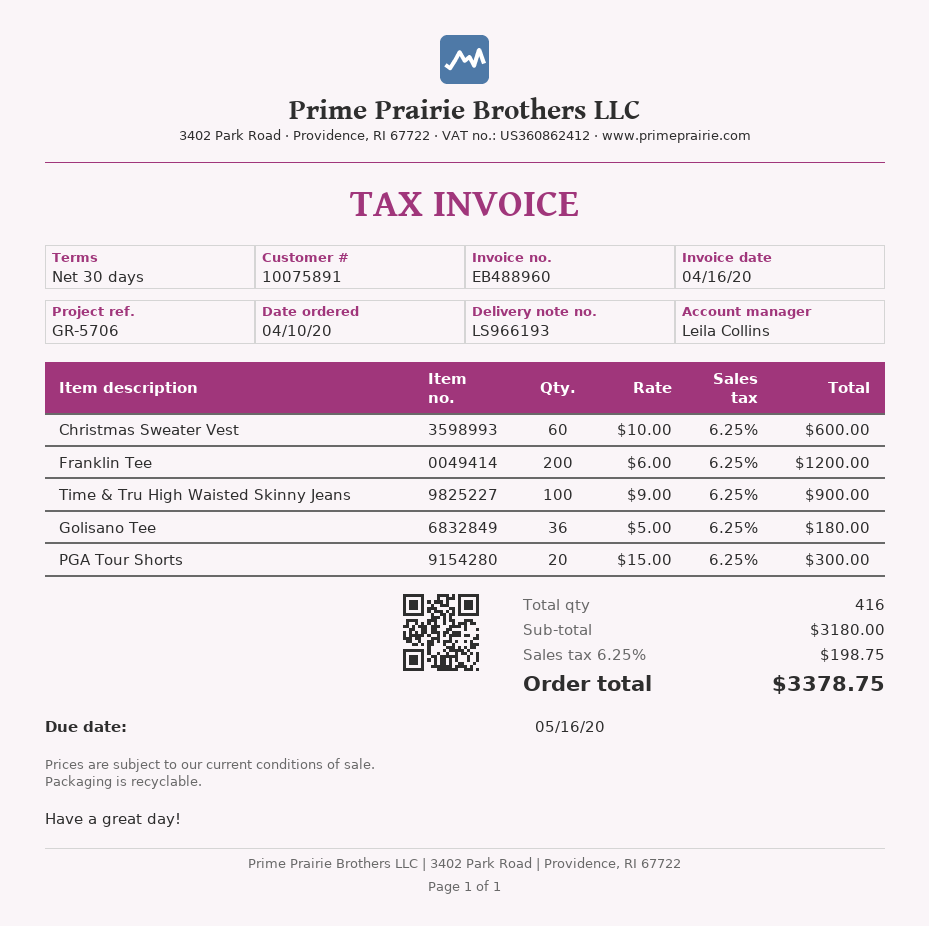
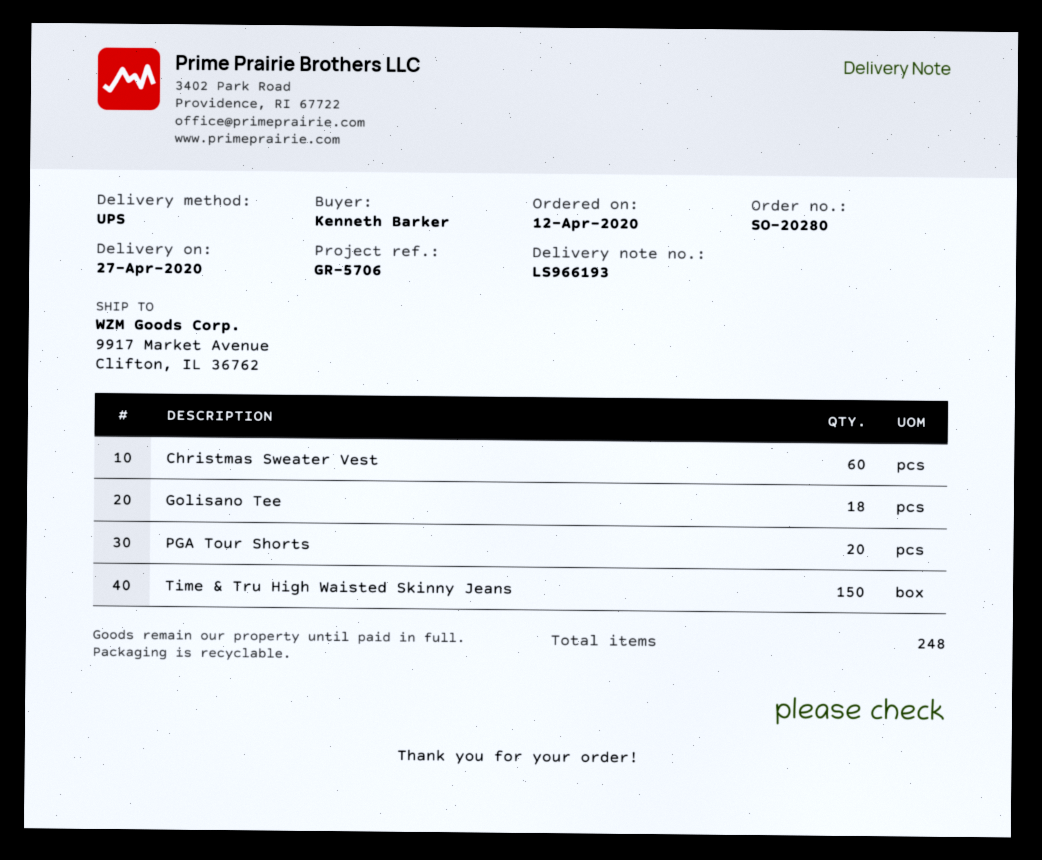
order date: 2020-04-10 -> 2020-04-12
Franklin Tee: 200 -> none
Time & Tru High Waisted Skinny Jeans: 100 -> 150
Golisano Tee: 36 -> 18
total quantity: 416 -> 248

